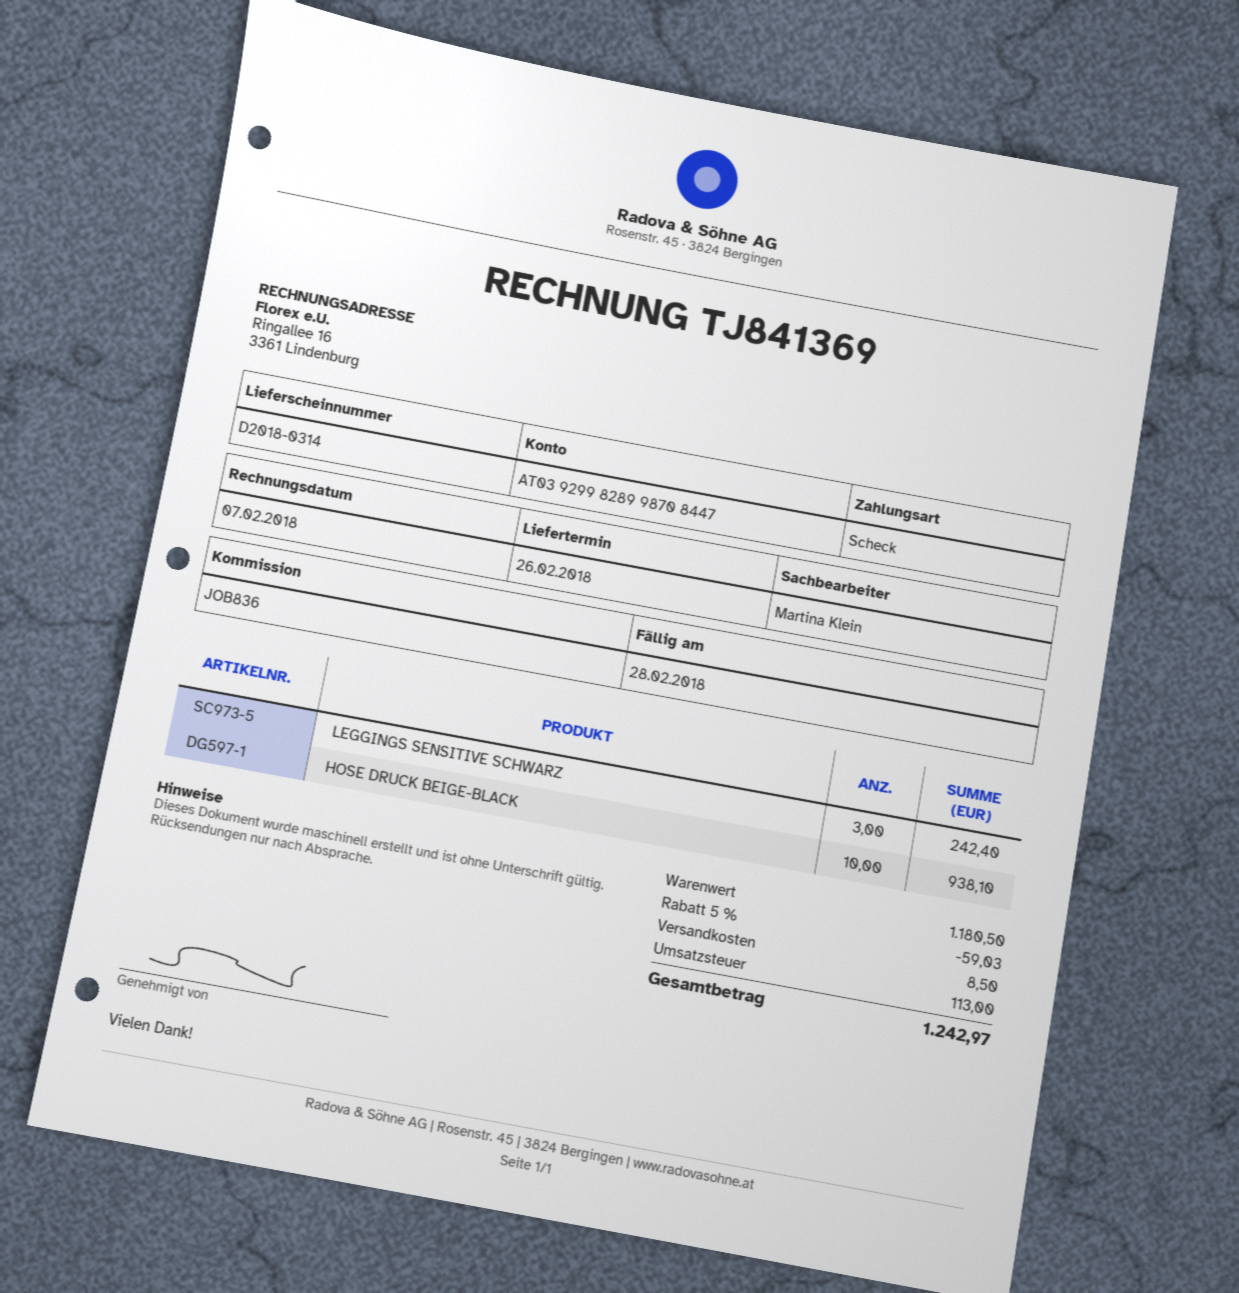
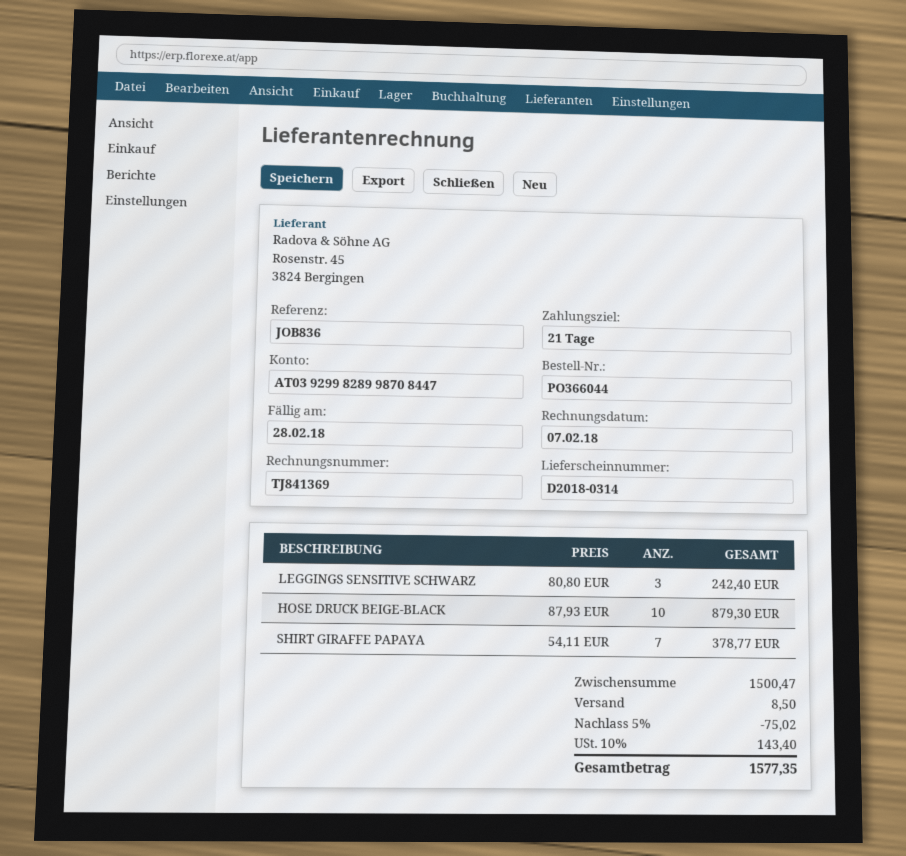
HOSE DRUCK BEIGE-BLACK: 10 for 938.10 -> 10 for 879.30
SHIRT GIRAFFE PAPAYA: none -> 7 for 378.77
subtotal: 1180.50 -> 1500.47
discount: 5% = 59.03 -> 5% = 75.02
tax: 113.00 -> 143.40
total: 1242.97 -> 1577.35

